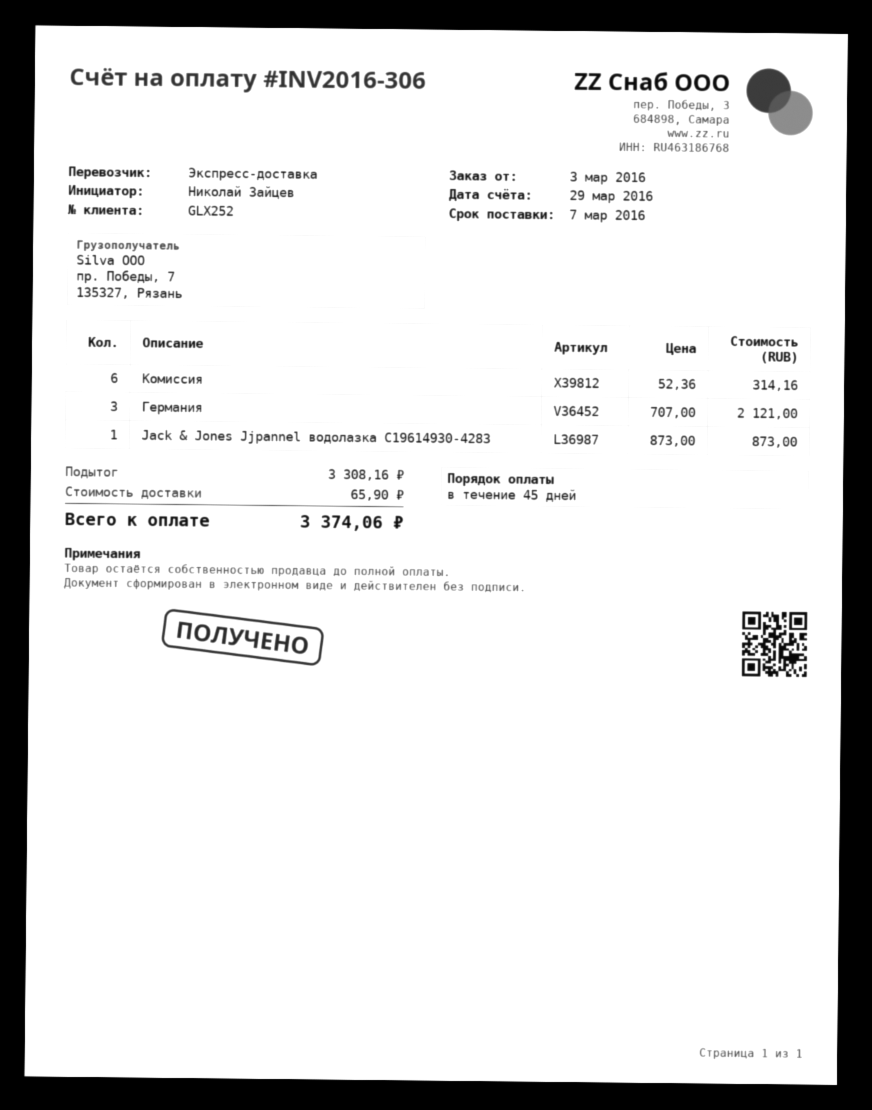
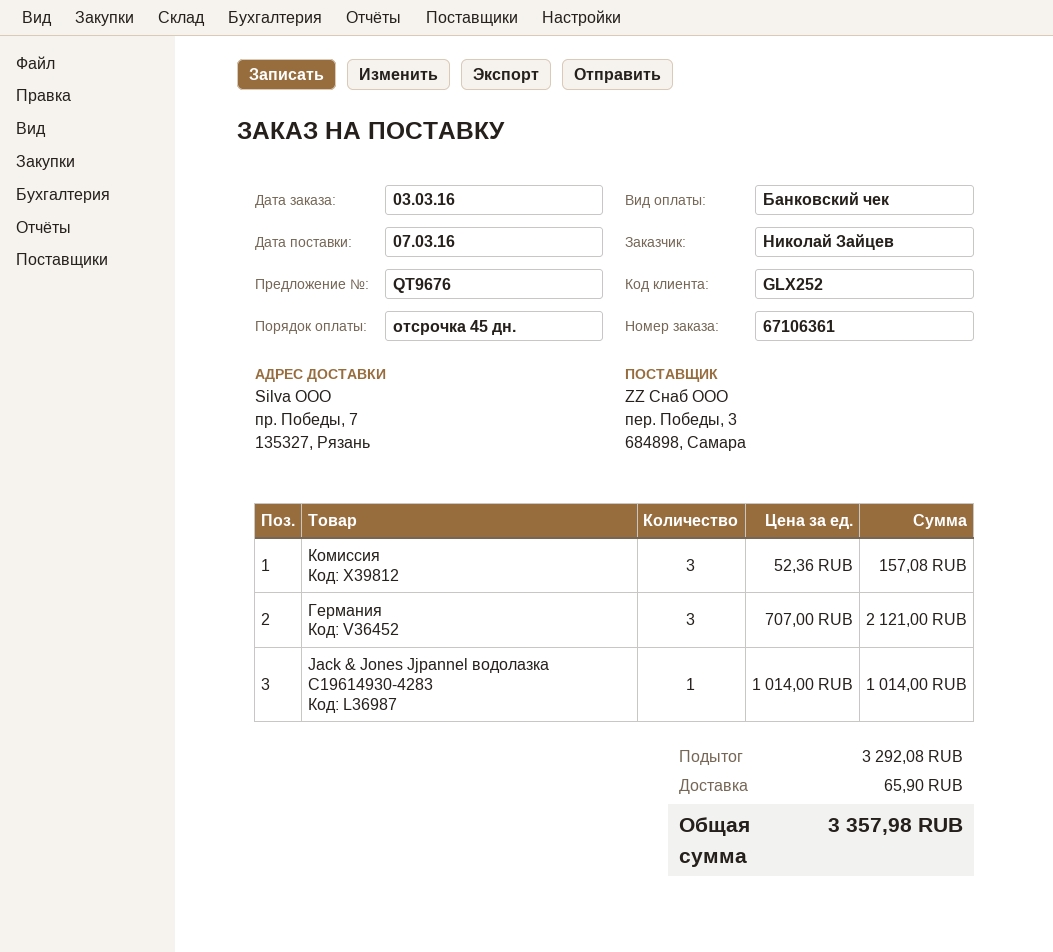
Комиссия: 6 x 52.36 = 314.16 -> 3 x 52.36 = 157.08
Jack & Jones Jjpannel водолазка C19614930-4283: 1 x 873.00 = 873.00 -> 1 x 1014.00 = 1014.00
subtotal: 3308.16 -> 3292.08
total: 3374.06 -> 3357.98

